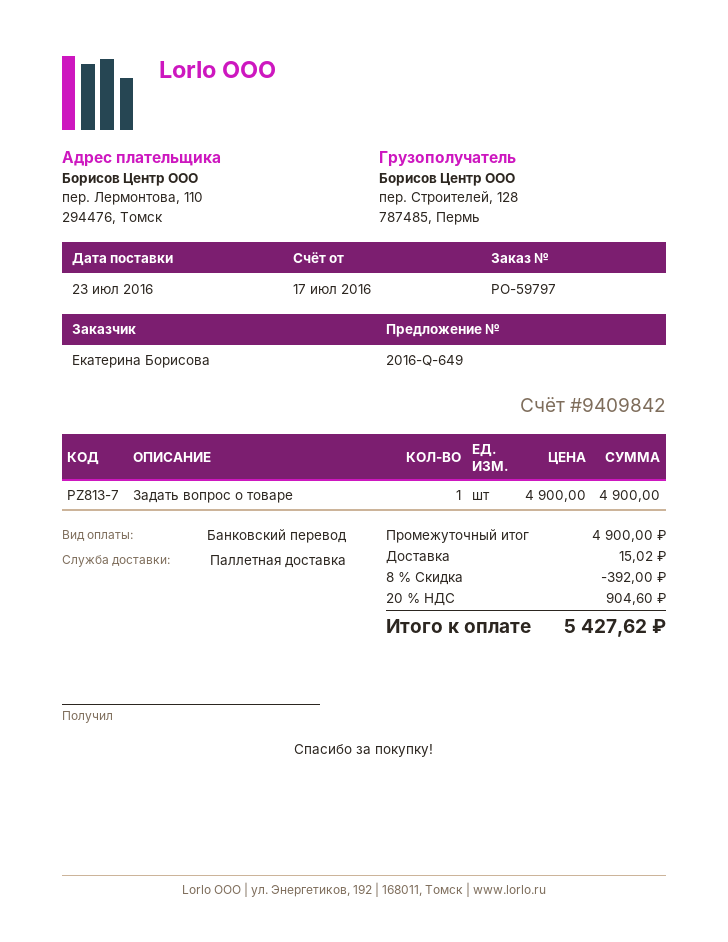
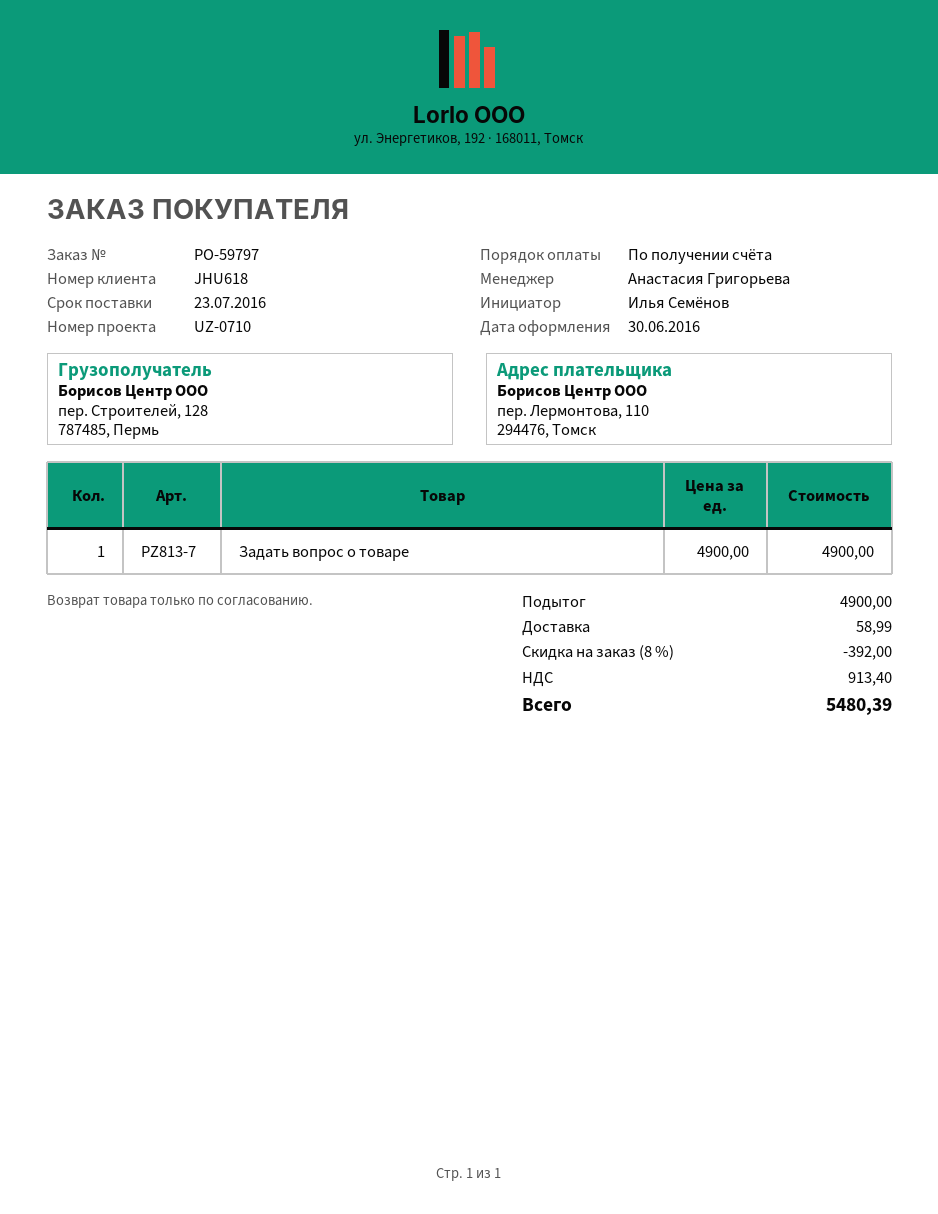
ordered by: Екатерина Борисова -> Илья Семёнов
shipping: 15.02 -> 58.99
tax: 904.60 -> 913.40
total: 5427.62 -> 5480.39

